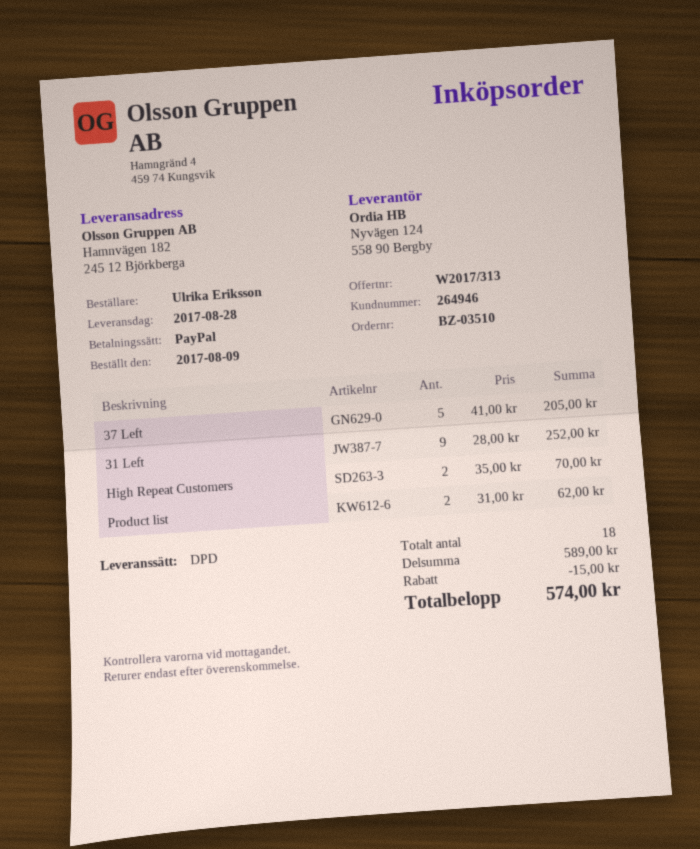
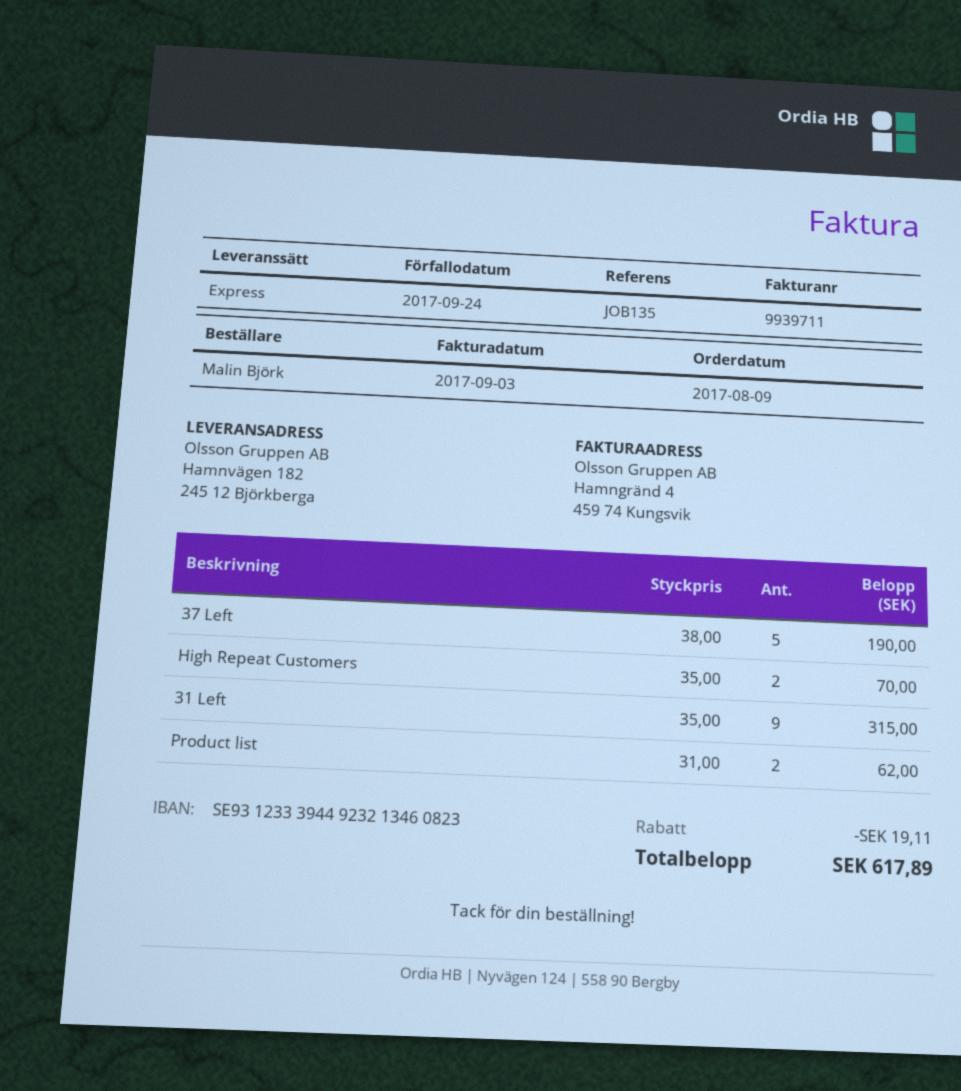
ordered by: Ulrika Eriksson -> Malin Björk
shipping method: DPD -> express
37 Left: 5 x 41.00 = 205.00 -> 5 x 38.00 = 190.00
31 Left: 9 x 28.00 = 252.00 -> 9 x 35.00 = 315.00
discount: 15.00 -> 19.11
total: 574.00 -> 617.89

